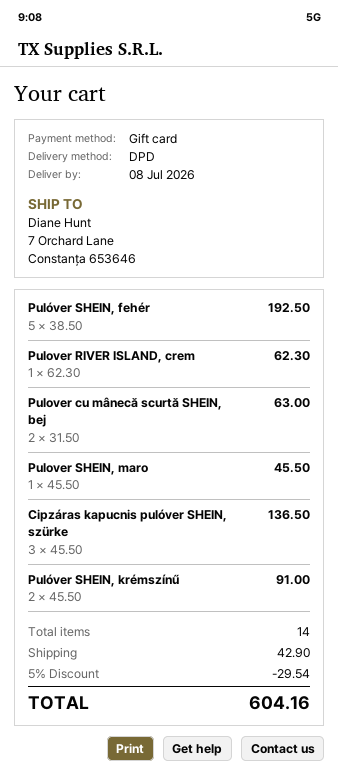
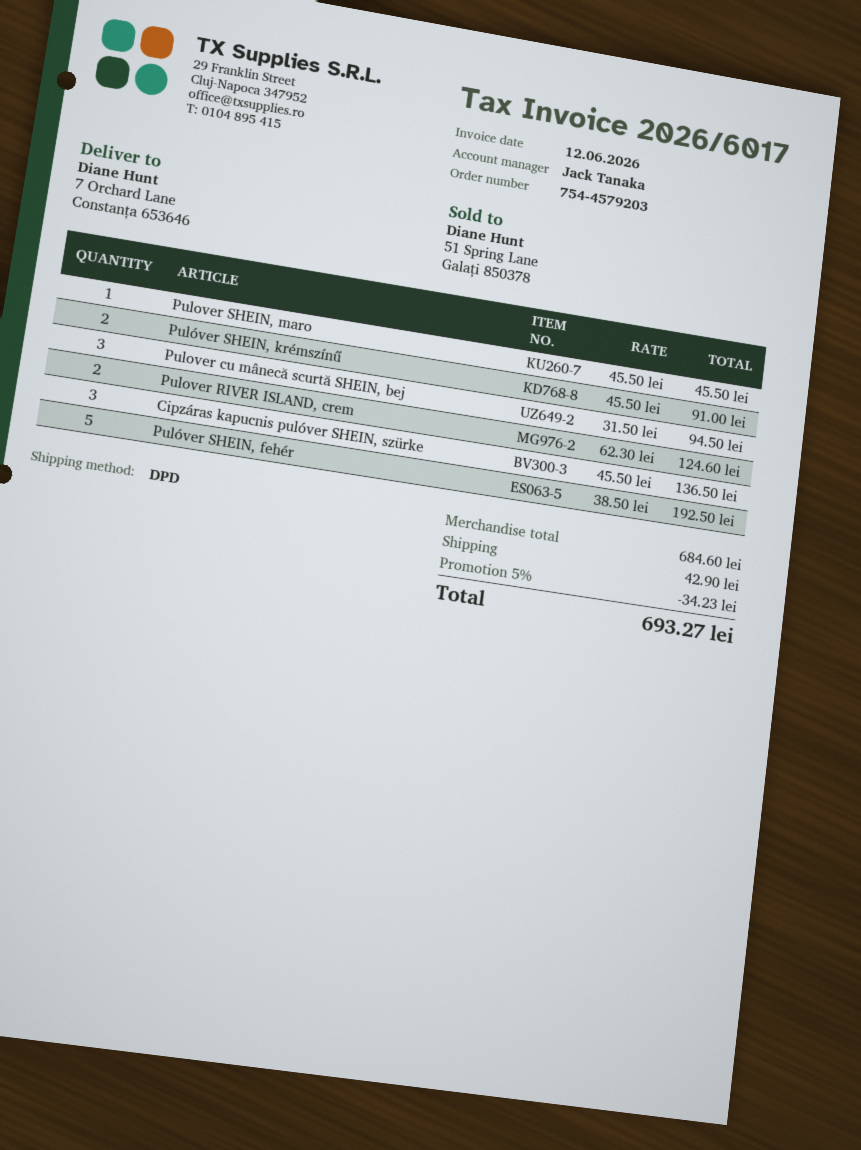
Pulover RIVER ISLAND, crem: 1 x 62.30 = 62.30 -> 2 x 62.30 = 124.60
Pulover cu mânecă scurtă SHEIN, bej: 2 x 31.50 = 63.00 -> 3 x 31.50 = 94.50
discount: 5% = 29.54 -> 5% = 34.23
total: 604.16 -> 693.27

